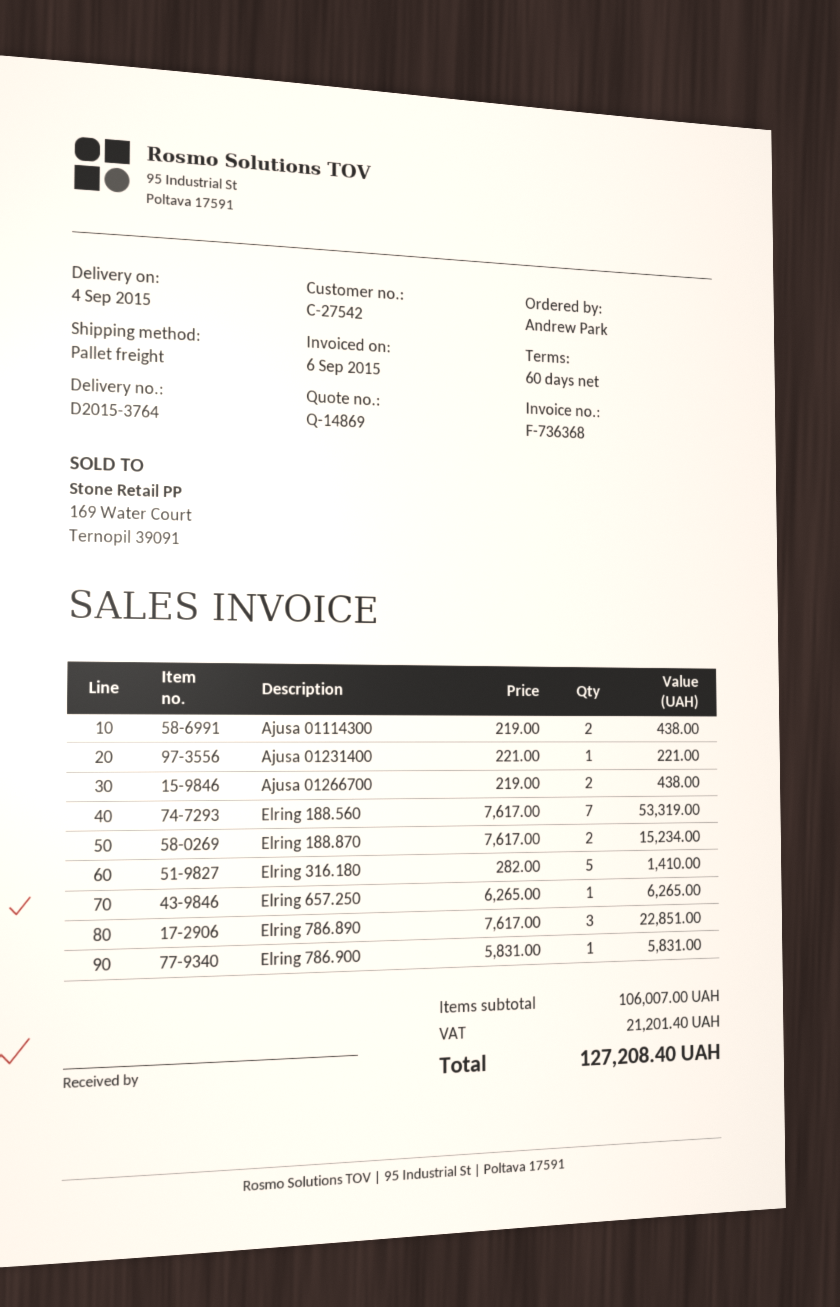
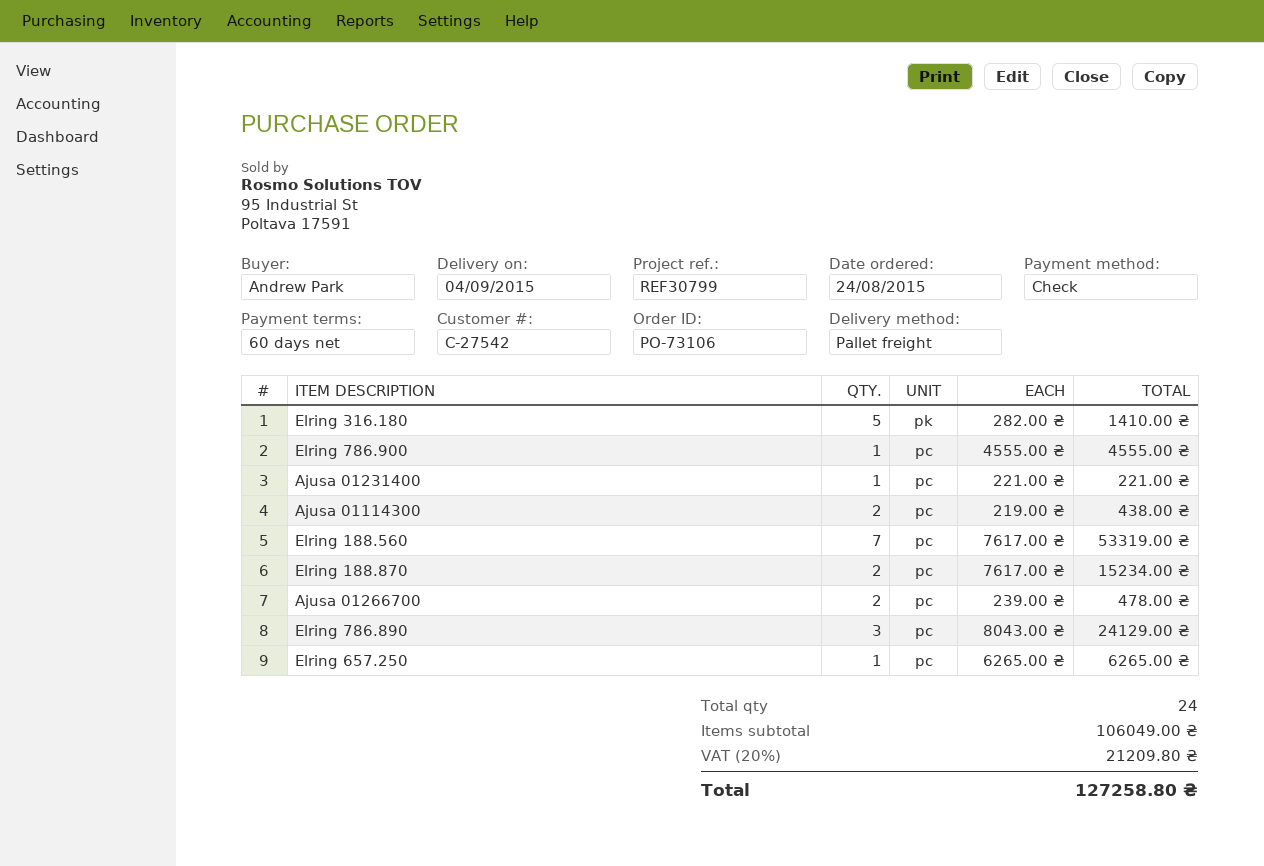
Ajusa 01266700: 2 x 219.00 = 438.00 -> 2 x 239.00 = 478.00
Elring 786.890: 3 x 7617.00 = 22851.00 -> 3 x 8043.00 = 24129.00
Elring 786.900: 1 x 5831.00 = 5831.00 -> 1 x 4555.00 = 4555.00
subtotal: 106007.00 -> 106049.00
tax: 21201.40 -> 21209.80
total: 127208.40 -> 127258.80

